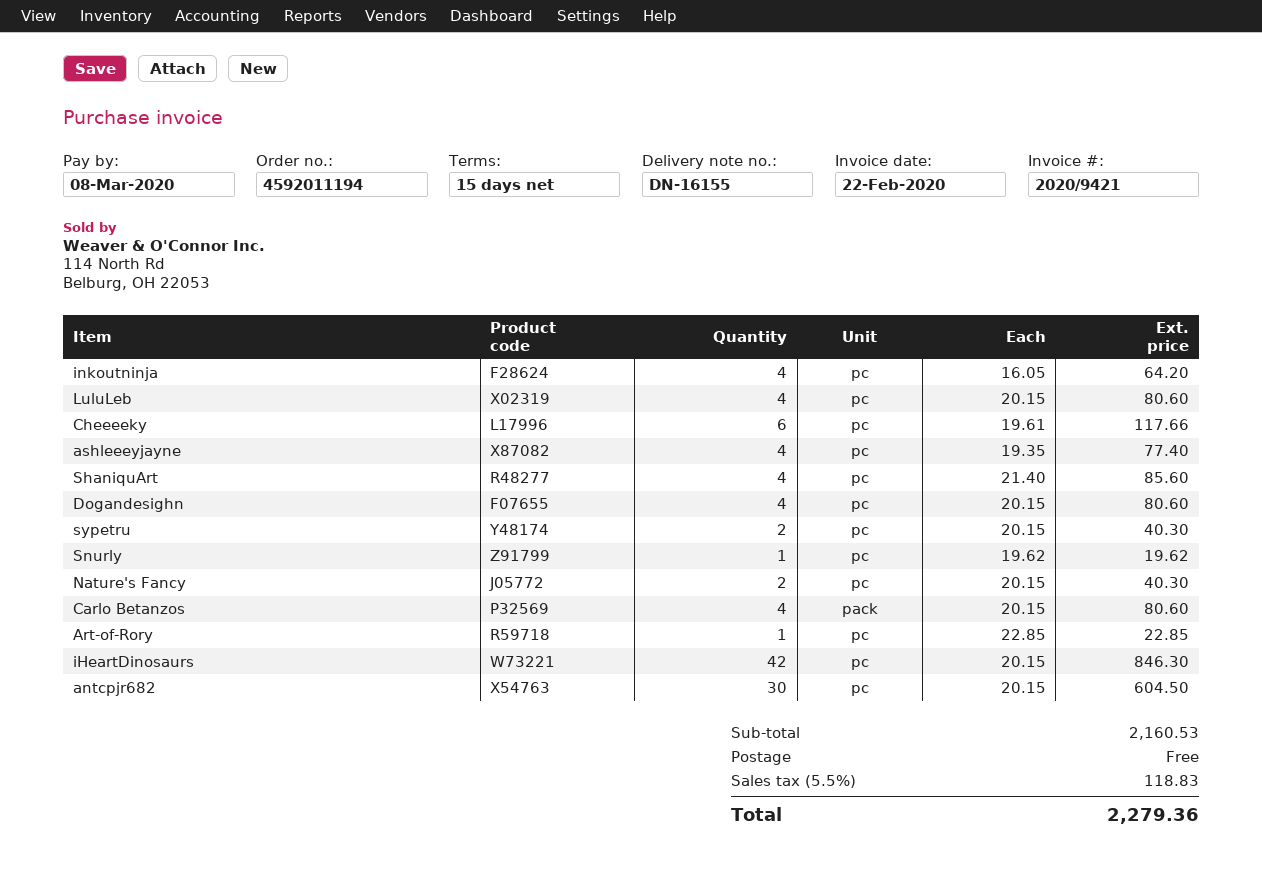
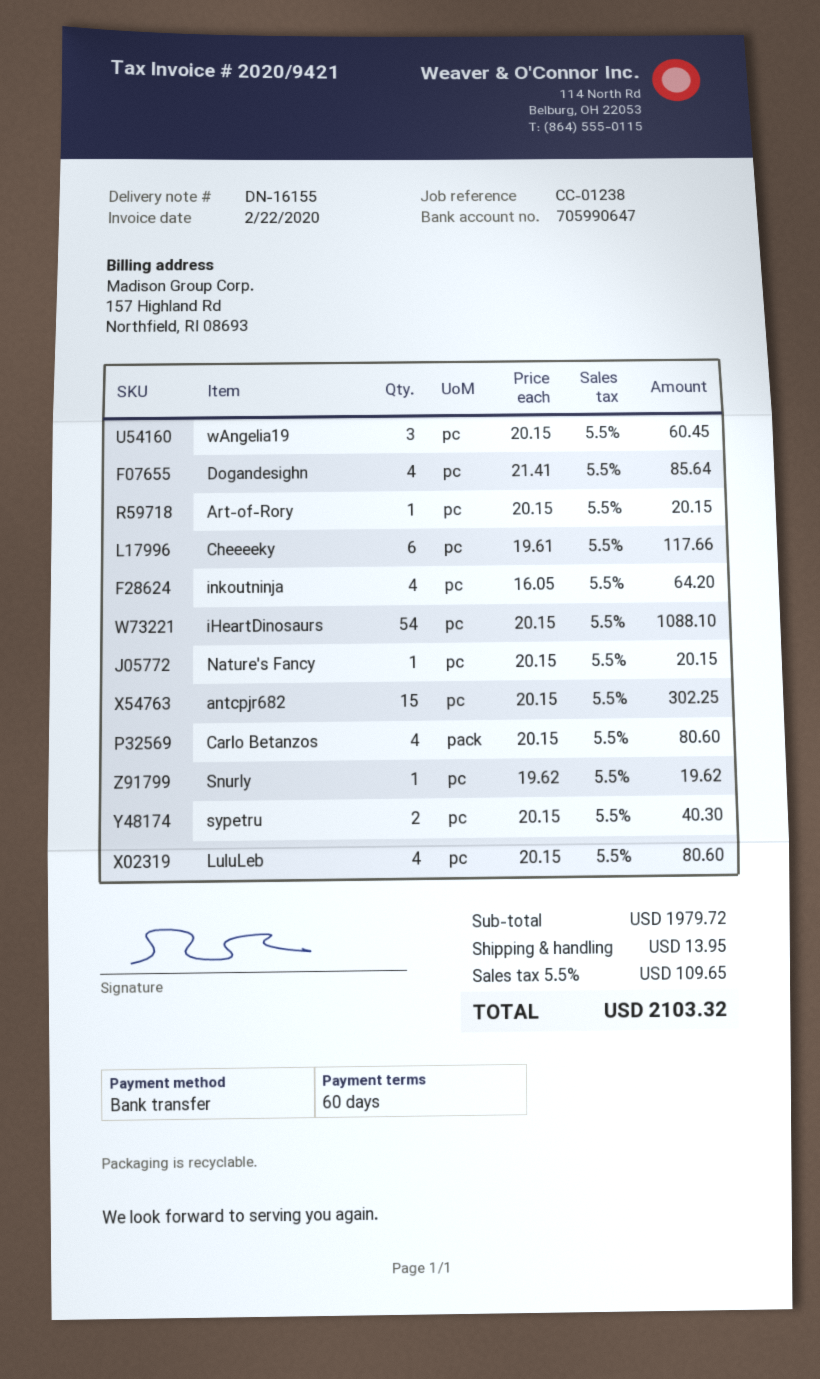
payment terms: 15 days -> 60 days
ashleeeyjayne: 4 x 19.35 = 77.40 -> none
ShaniquArt: 4 x 21.40 = 85.60 -> none
Dogandesighn: 4 x 20.15 = 80.60 -> 4 x 21.41 = 85.64
Nature's Fancy: 2 x 20.15 = 40.30 -> 1 x 20.15 = 20.15
Art-of-Rory: 1 x 22.85 = 22.85 -> 1 x 20.15 = 20.15
iHeartDinosaurs: 42 x 20.15 = 846.30 -> 54 x 20.15 = 1088.10
antcpjr682: 30 x 20.15 = 604.50 -> 15 x 20.15 = 302.25
wAngelia19: none -> 3 x 20.15 = 60.45
subtotal: 2160.53 -> 1979.72
shipping: 0.00 -> 13.95
tax: 5.5% = 118.83 -> 5.5% = 109.65
total: 2279.36 -> 2103.32

